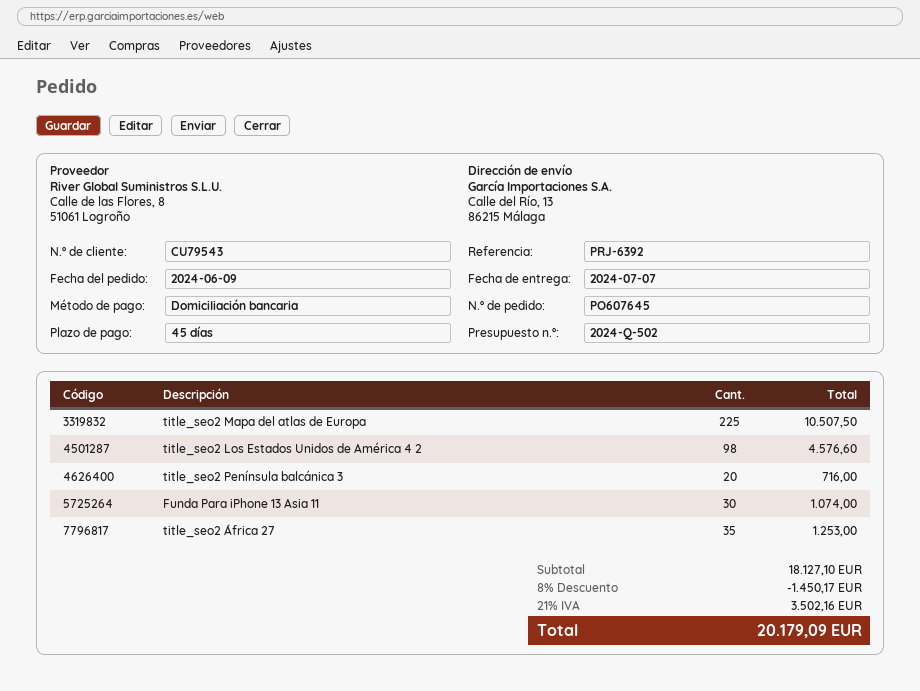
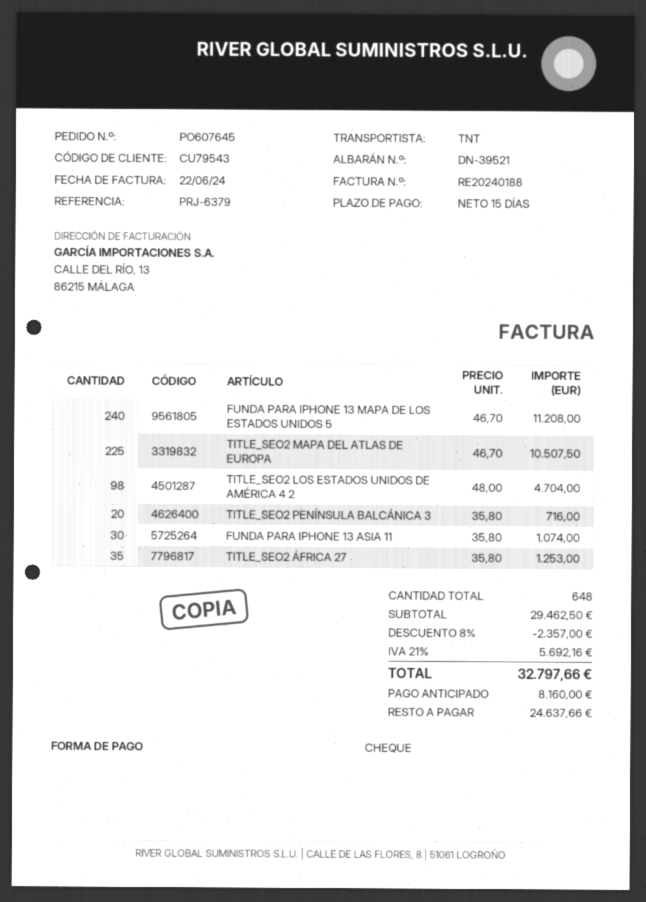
payment terms: 45 days -> 15 days
reference: PRJ-6392 -> PRJ-6379
payment method: direct debit -> cheque
title_seo2 Los Estados Unidos de América 4 2: 98 for 4576.60 -> 98 for 4704.00
FUNDA PARA IPHONE 13 MAPA DE LOS ESTADOS UNIDOS 5: none -> 240 for 11208.00
subtotal: 18127.10 -> 29462.50
discount: 8% = 1450.17 -> 8% = 2357.00
tax: 21% = 3502.16 -> 21% = 5692.16
total: 20179.09 -> 32797.66

